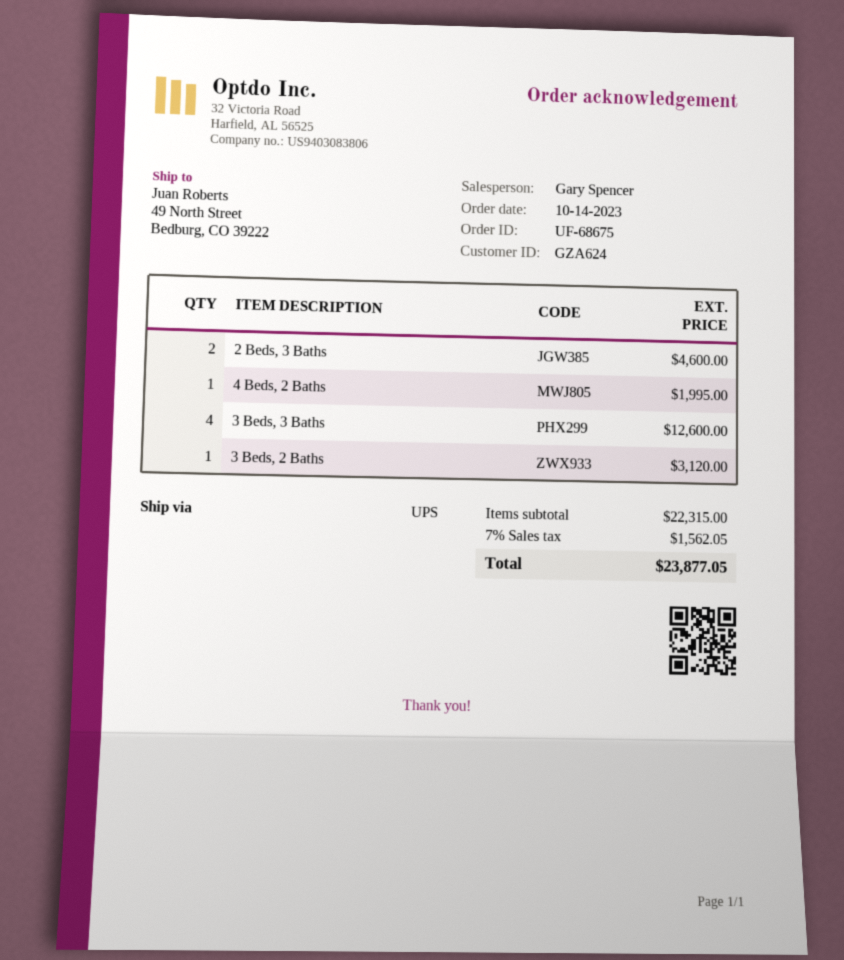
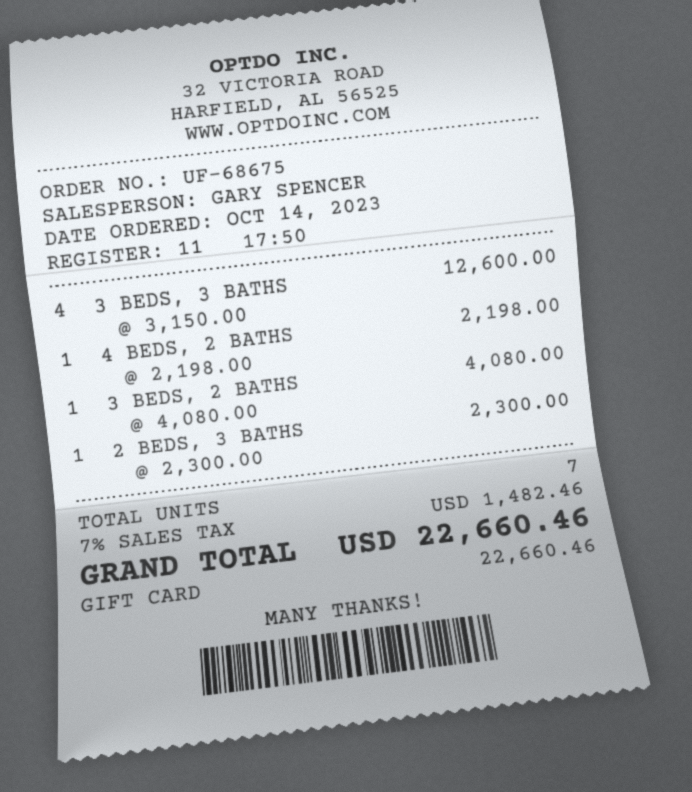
2 Beds, 3 Baths: 2 for 4600.00 -> 1 for 2300.00
4 Beds, 2 Baths: 1 for 1995.00 -> 1 for 2198.00
3 Beds, 2 Baths: 1 for 3120.00 -> 1 for 4080.00
tax: 7% = 1562.05 -> 7% = 1482.46
total: 23877.05 -> 22660.46

